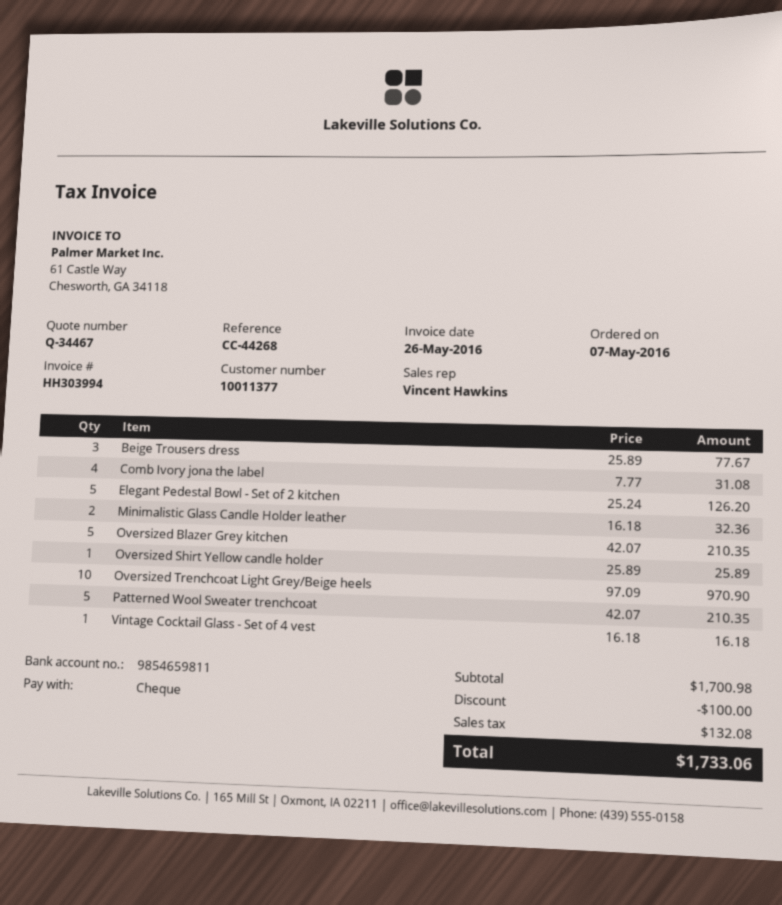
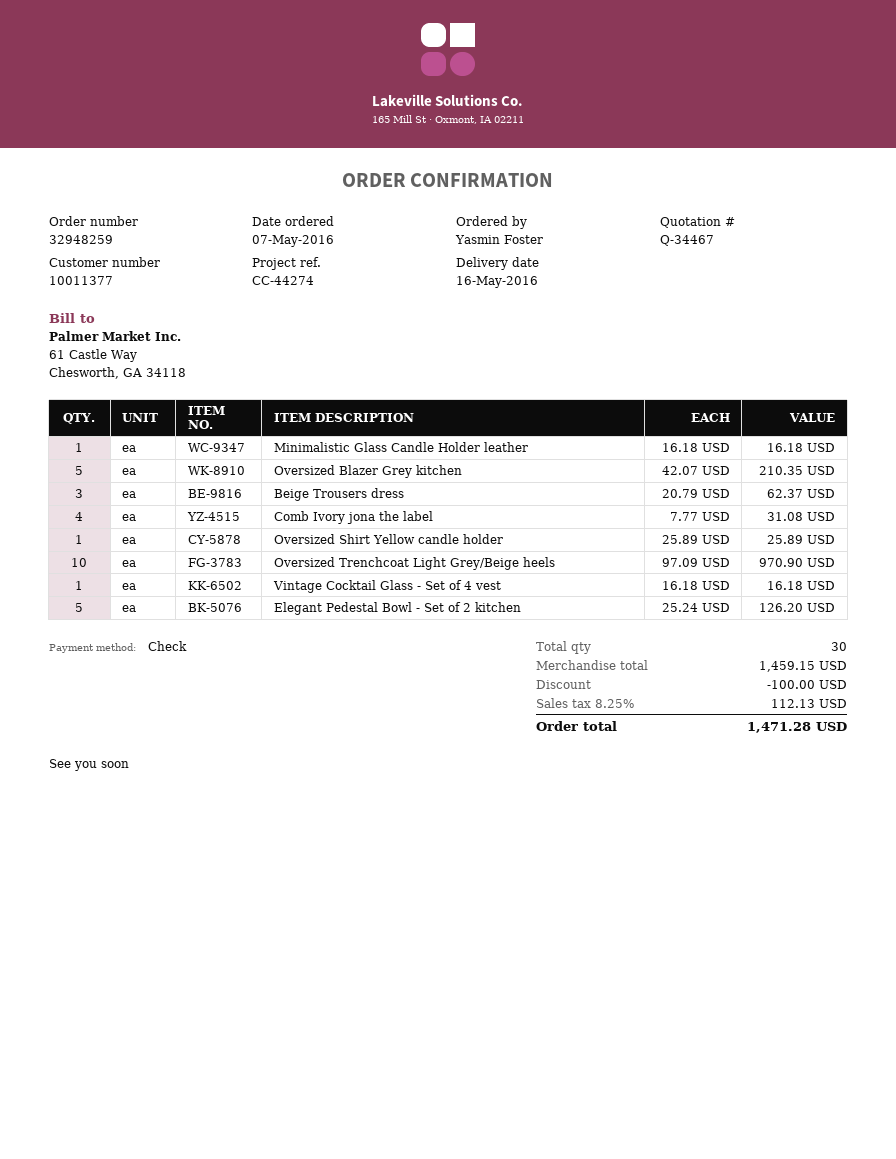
reference: CC-44268 -> CC-44274
Beige Trousers dress: 3 x 25.89 = 77.67 -> 3 x 20.79 = 62.37
Minimalistic Glass Candle Holder leather: 2 x 16.18 = 32.36 -> 1 x 16.18 = 16.18
Patterned Wool Sweater trenchcoat: 5 x 42.07 = 210.35 -> none
subtotal: 1700.98 -> 1459.15
tax: 132.08 -> 112.13
total: 1733.06 -> 1471.28

